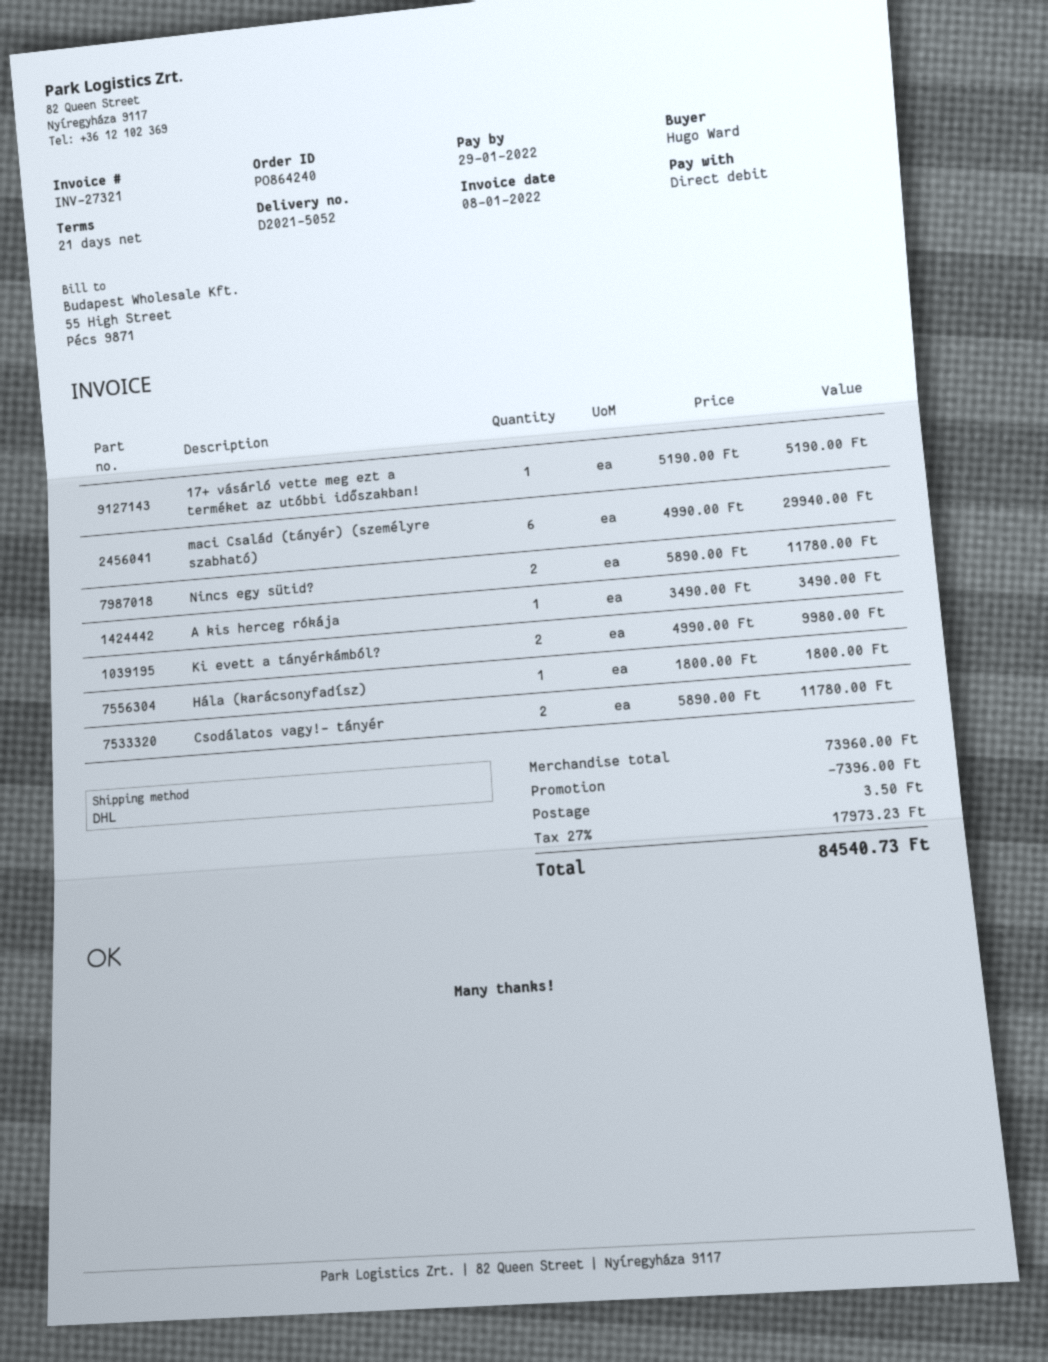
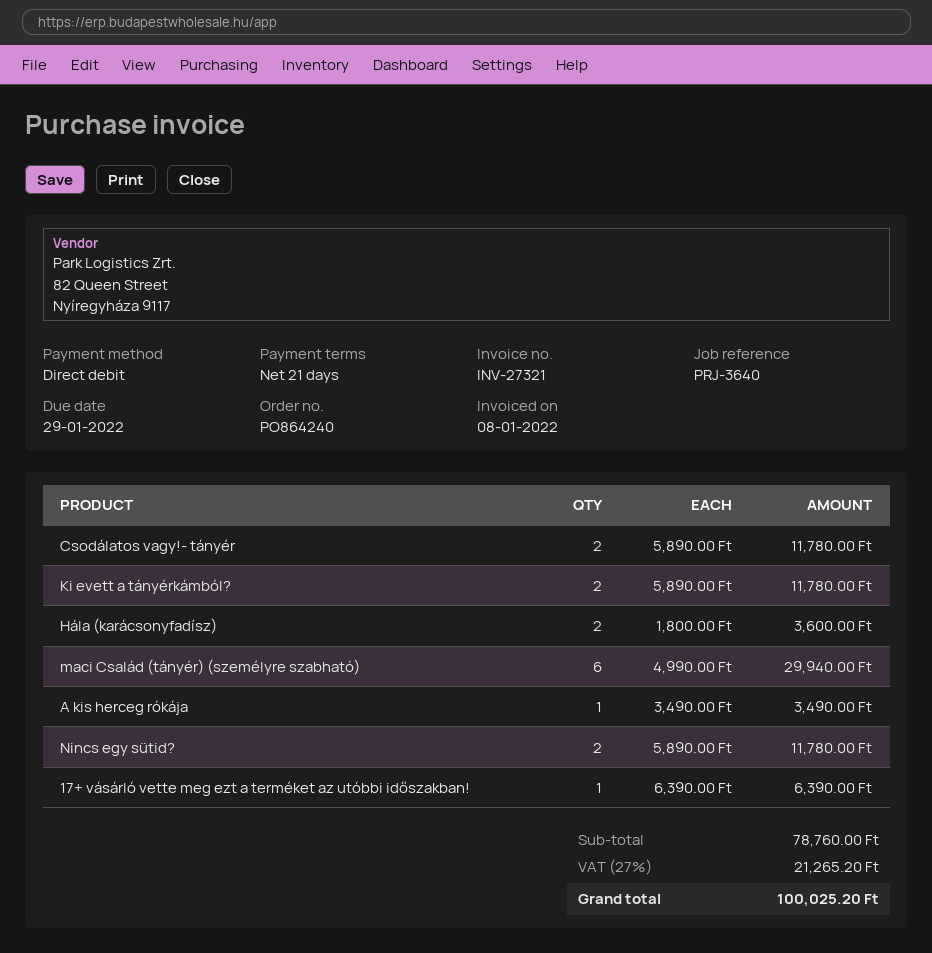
17+ vásárló vette meg ezt a terméket az utóbbi időszakban!: 1 x 5190.00 = 5190.00 -> 1 x 6390.00 = 6390.00
Ki evett a tányérkámból?: 2 x 4990.00 = 9980.00 -> 2 x 5890.00 = 11780.00
Hála (karácsonyfadísz): 1 x 1800.00 = 1800.00 -> 2 x 1800.00 = 3600.00
subtotal: 73960.00 -> 78760.00
discount: 7396.00 -> none
shipping: 3.50 -> none
tax: 27% = 17973.23 -> 27% = 21265.20
total: 84540.73 -> 100025.20

